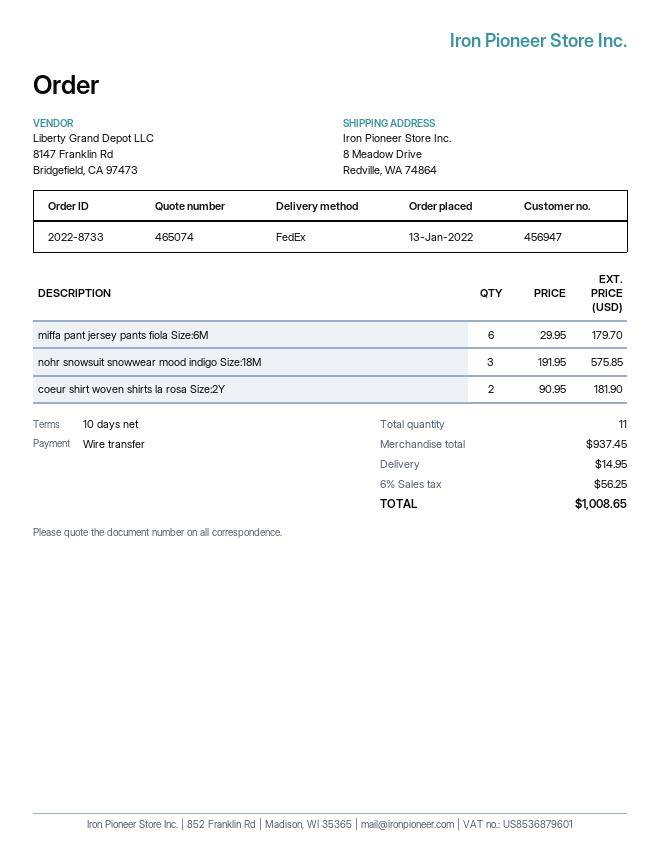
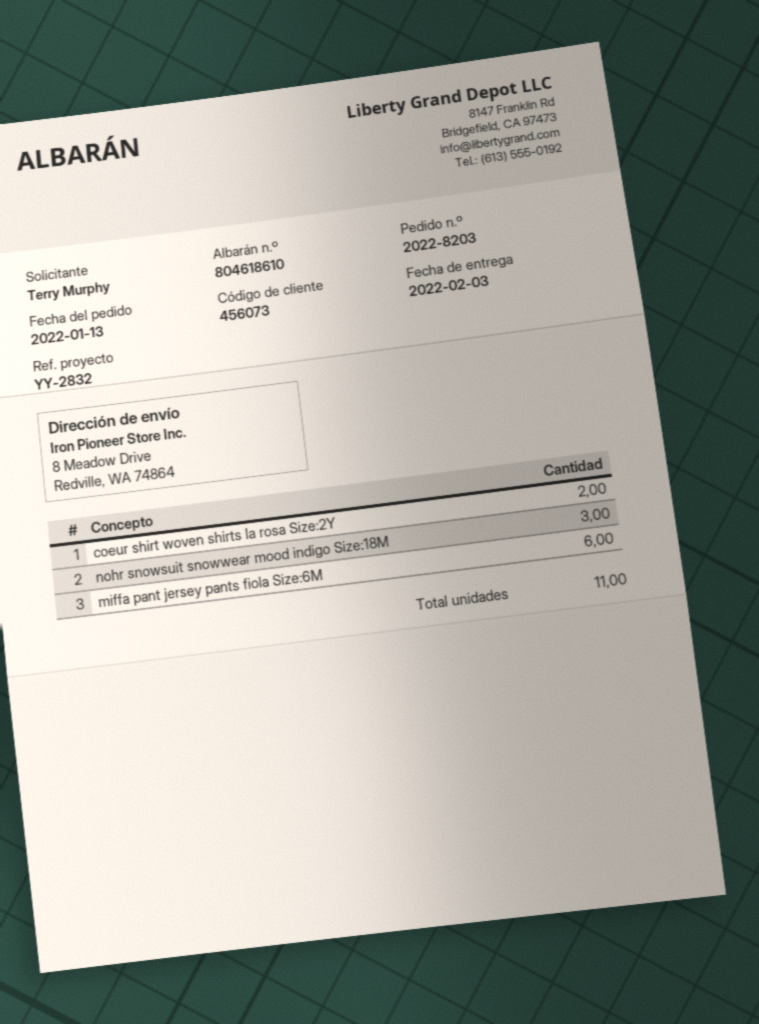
order number: 2022-8733 -> 2022-8203
customer number: 456947 -> 456073

